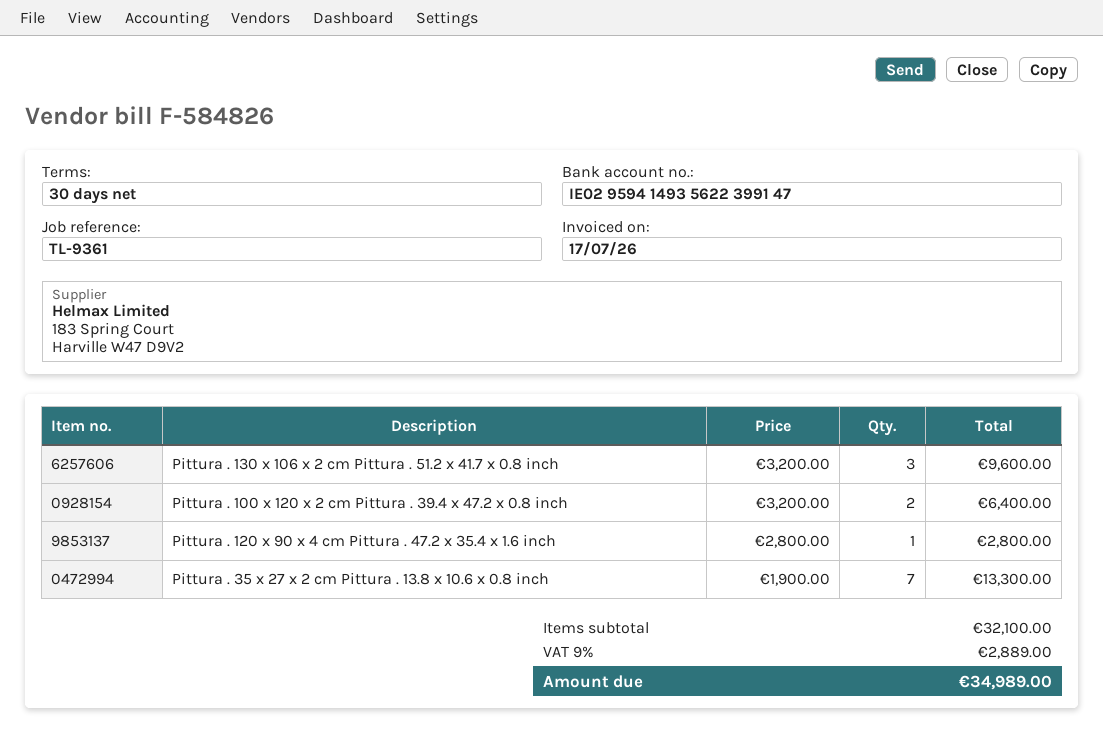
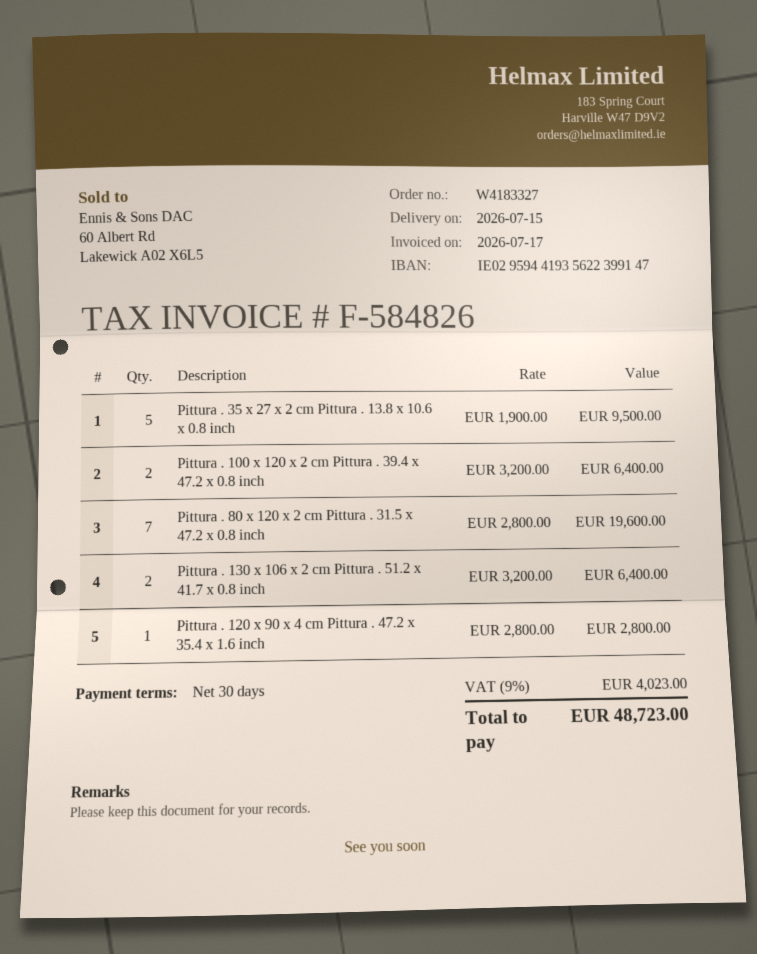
bank account: IE02959414935622399147 -> IE02959441935622399147
Pittura . 130 x 106 x 2 cm Pittura . 51.2 x 41.7 x 0.8 inch: 3 x 3200.00 = 9600.00 -> 2 x 3200.00 = 6400.00
Pittura . 35 x 27 x 2 cm Pittura . 13.8 x 10.6 x 0.8 inch: 7 x 1900.00 = 13300.00 -> 5 x 1900.00 = 9500.00
Pittura . 80 x 120 x 2 cm Pittura . 31.5 x 47.2 x 0.8 inch: none -> 7 x 2800.00 = 19600.00
tax: 9% = 2889.00 -> 9% = 4023.00
total: 34989.00 -> 48723.00

